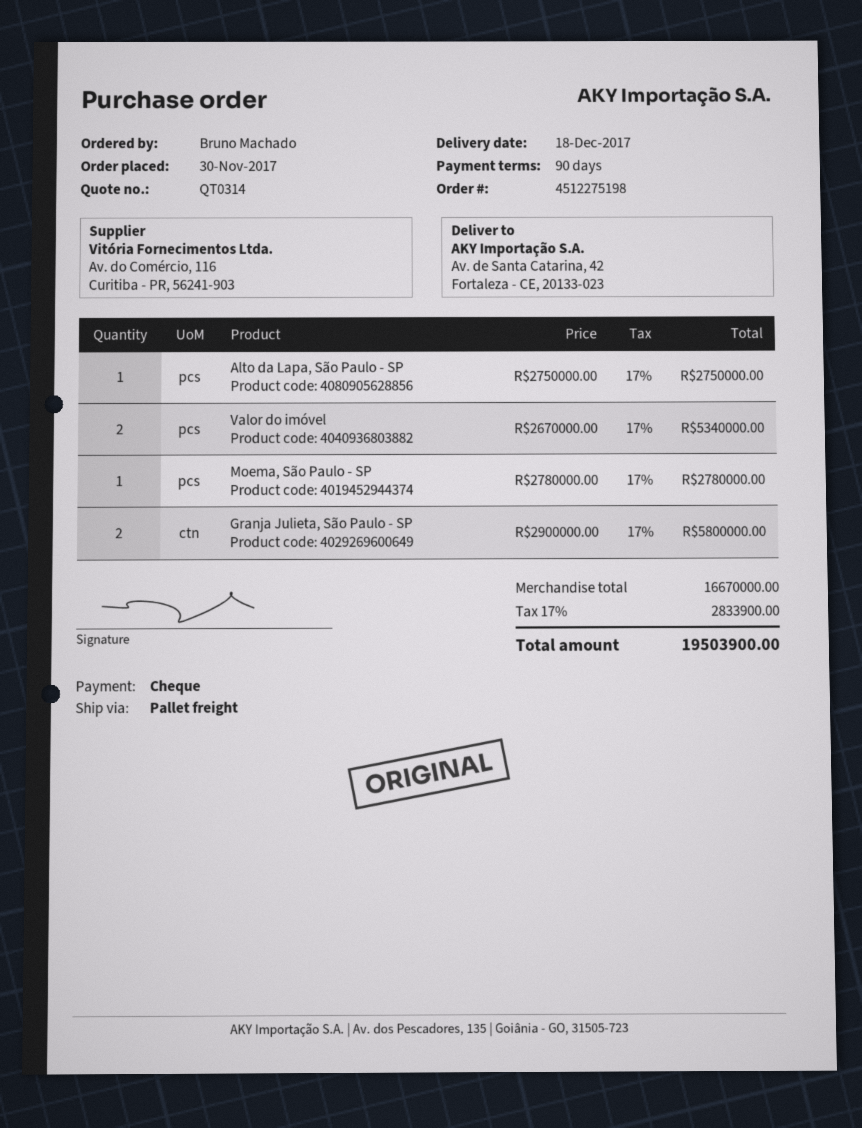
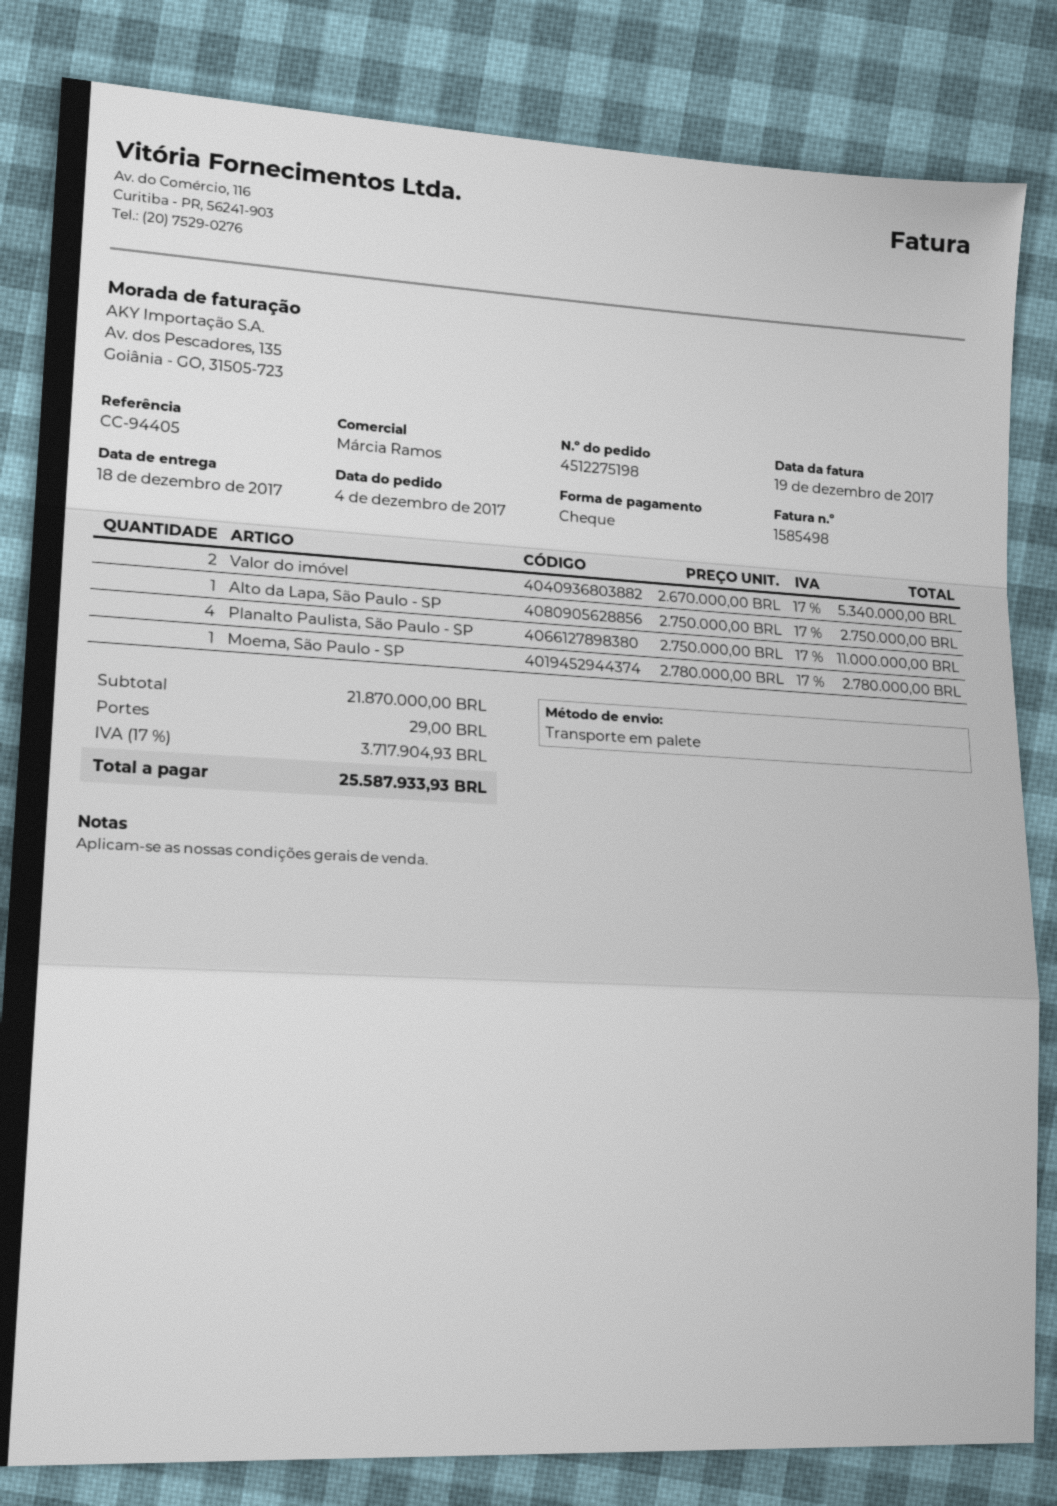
order date: 2017-11-30 -> 2017-12-04
Granja Julieta, São Paulo - SP: 2 x 2900000.00 = 5800000.00 -> none
Planalto Paulista, São Paulo - SP: none -> 4 x 2750000.00 = 11000000.00
subtotal: 16670000.00 -> 21870000.00
shipping: none -> 29.00
tax: 17% = 2833900.00 -> 17% = 3717904.93
total: 19503900.00 -> 25587933.93

